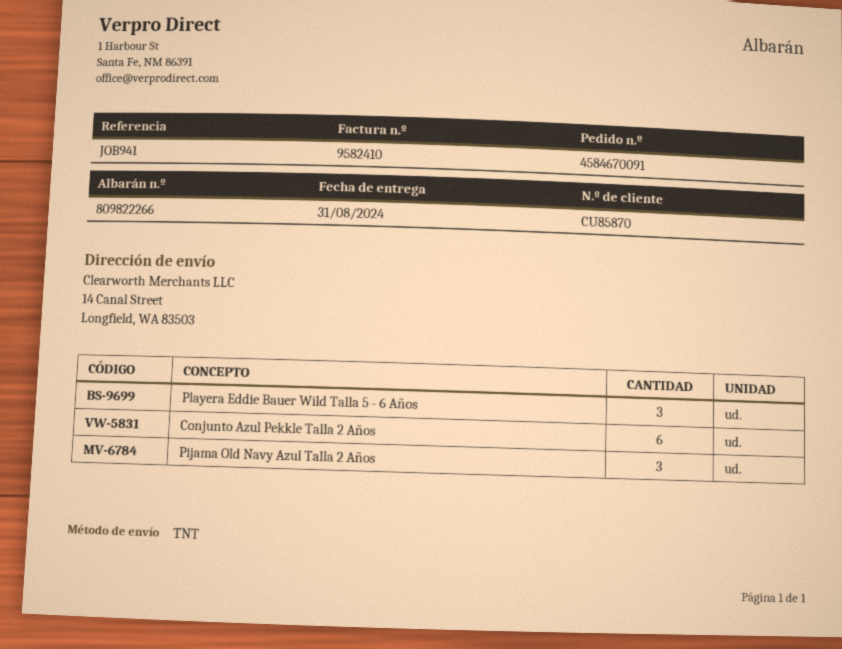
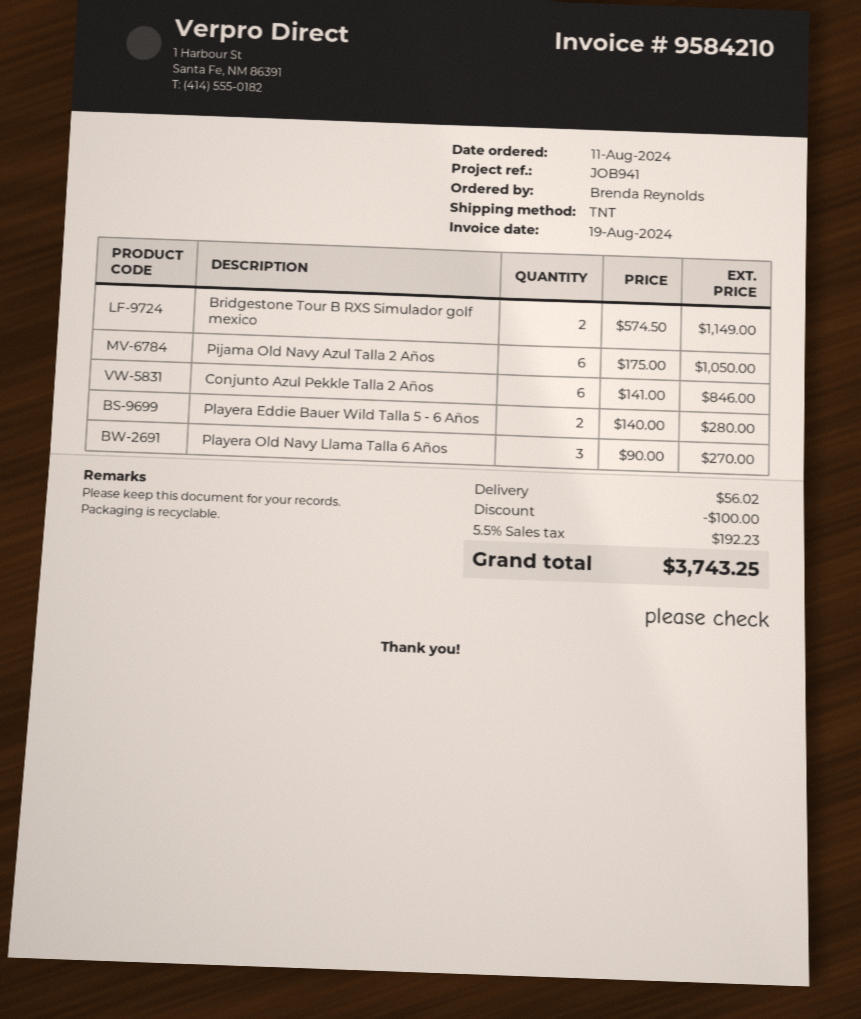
invoice number: 9582410 -> 9584210
Playera Eddie Bauer Wild Talla 5 - 6 Años: 3 -> 2
Pijama Old Navy Azul Talla 2 Años: 3 -> 6
Bridgestone Tour B RXS Simulador golf mexico: none -> 2
Playera Old Navy Llama Talla 6 Años: none -> 3

